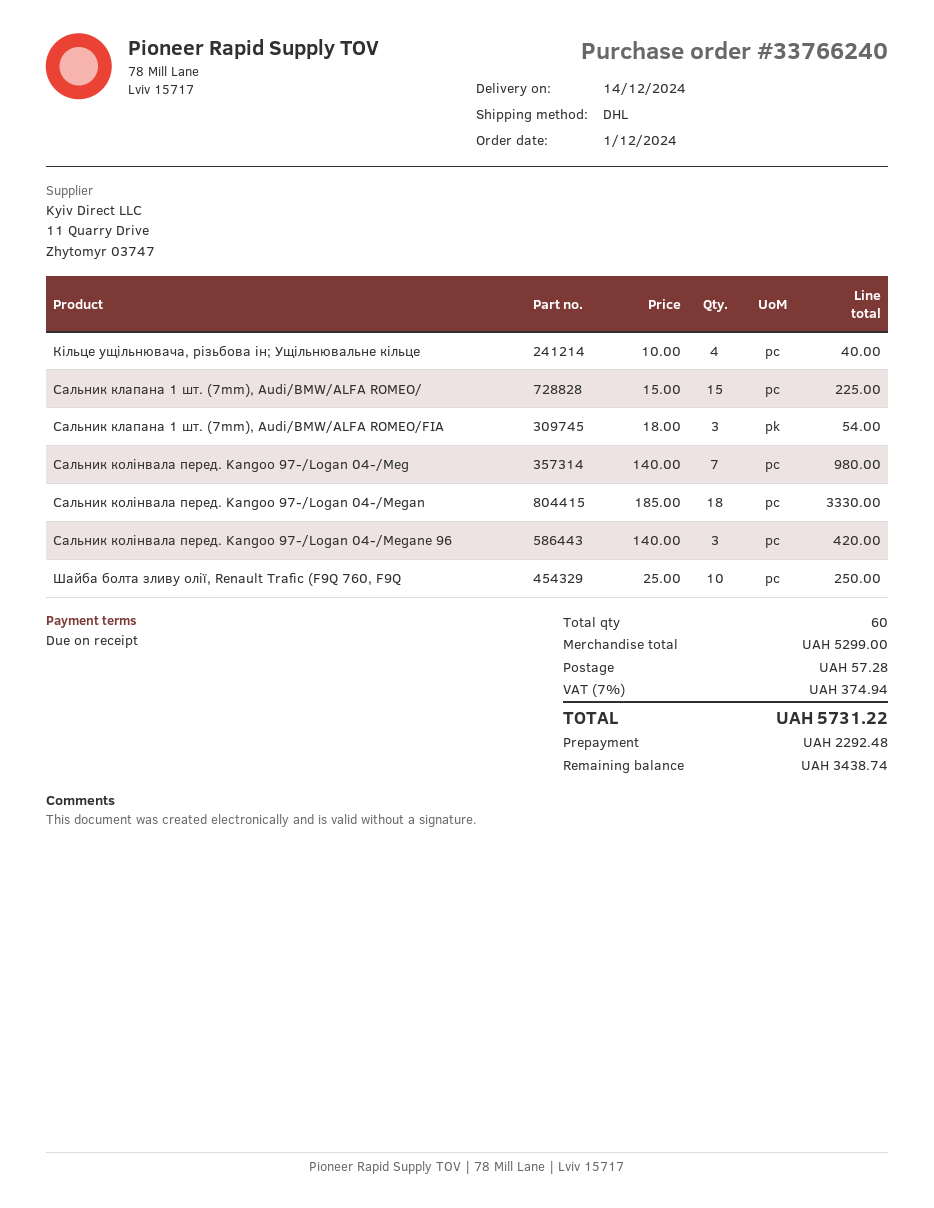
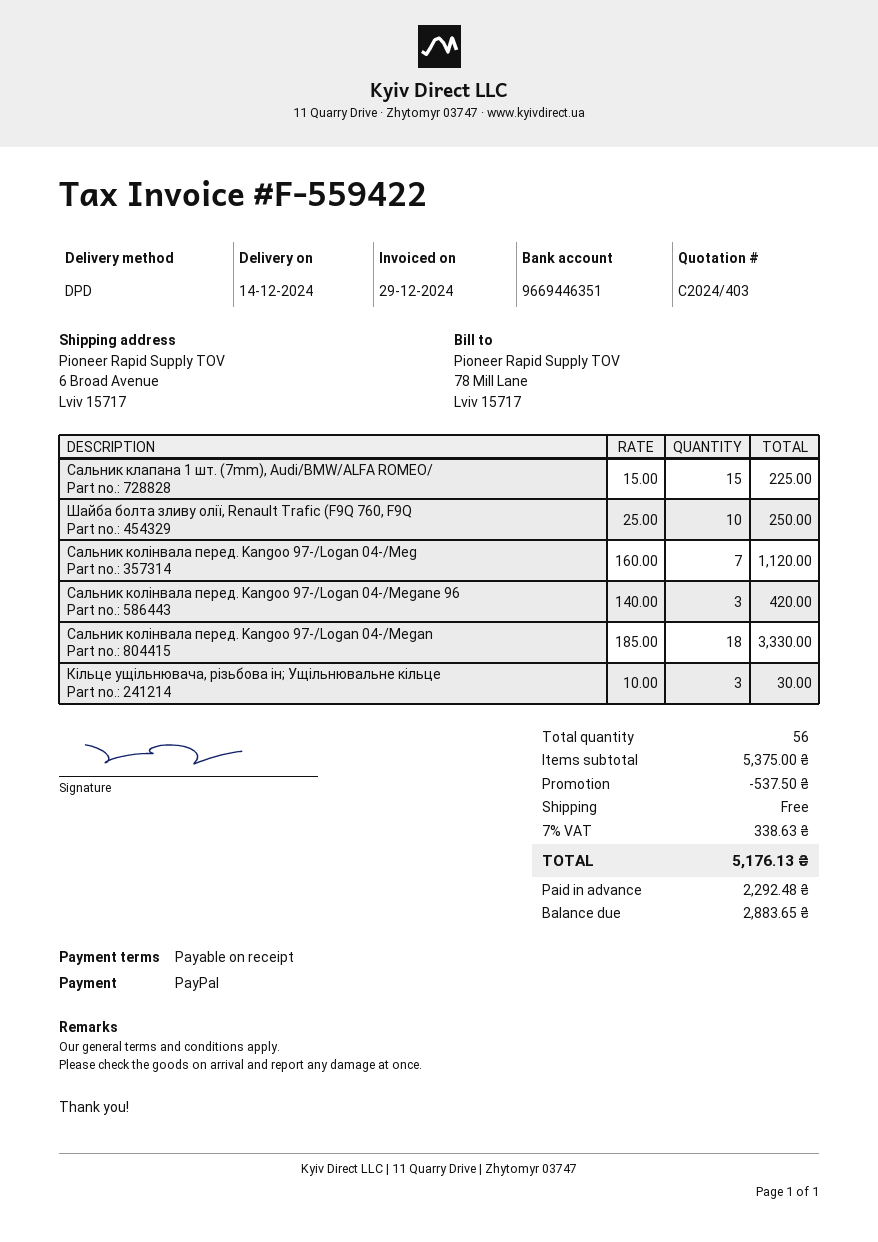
shipping method: DHL -> DPD
Кільце ущільнювача, різьбова ін; Ущільнювальне кільце: 4 x 10.00 = 40.00 -> 3 x 10.00 = 30.00
Сальник клапана 1 шт. (7mm), Audi/BMW/ALFA ROMEO/FIA: 3 x 18.00 = 54.00 -> none
Сальник колінвала перед. Kangoo 97-/Logan 04-/Meg: 7 x 140.00 = 980.00 -> 7 x 160.00 = 1120.00
total quantity: 60 -> 56
subtotal: 5299.00 -> 5375.00
discount: none -> 537.50
shipping: 57.28 -> 0.00
tax: 7% = 374.94 -> 7% = 338.63
total: 5731.22 -> 5176.13
balance: 3438.74 -> 2883.65

